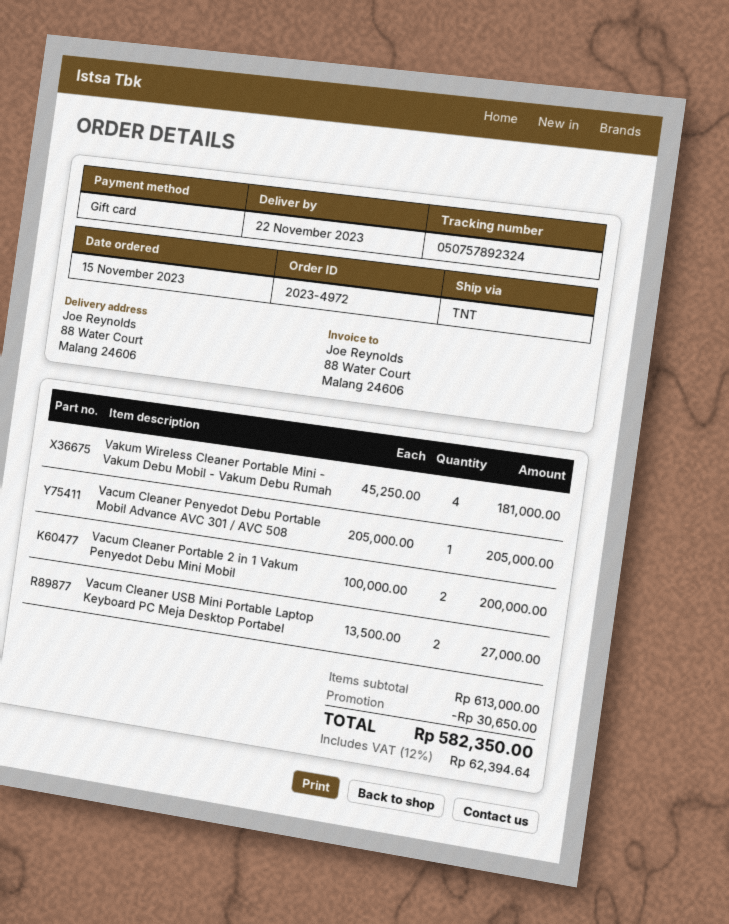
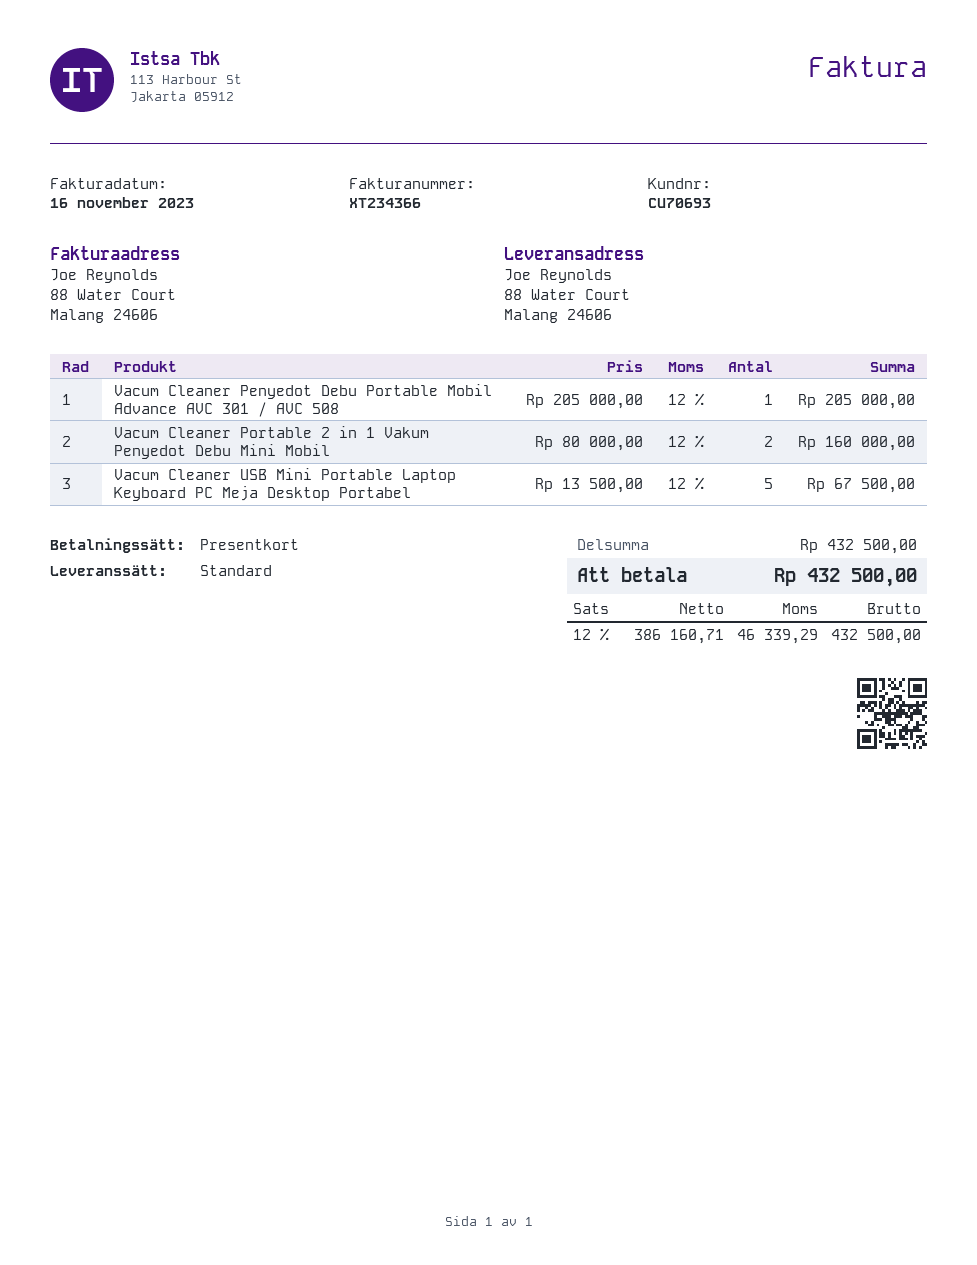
shipping method: TNT -> standard
Vakum Wireless Cleaner Portable Mini - Vakum Debu Mobil - Vakum Debu Rumah: 4 x 45250.00 = 181000.00 -> none
Vacum Cleaner Portable 2 in 1 Vakum Penyedot Debu Mini Mobil: 2 x 100000.00 = 200000.00 -> 2 x 80000.00 = 160000.00
Vacum Cleaner USB Mini Portable Laptop Keyboard PC Meja Desktop Portabel: 2 x 13500.00 = 27000.00 -> 5 x 13500.00 = 67500.00
subtotal: 613000.00 -> 432500.00
discount: 30650.00 -> none
tax: 12% = 62394.64 -> 12% = 46339.29
total: 582350.00 -> 432500.00

